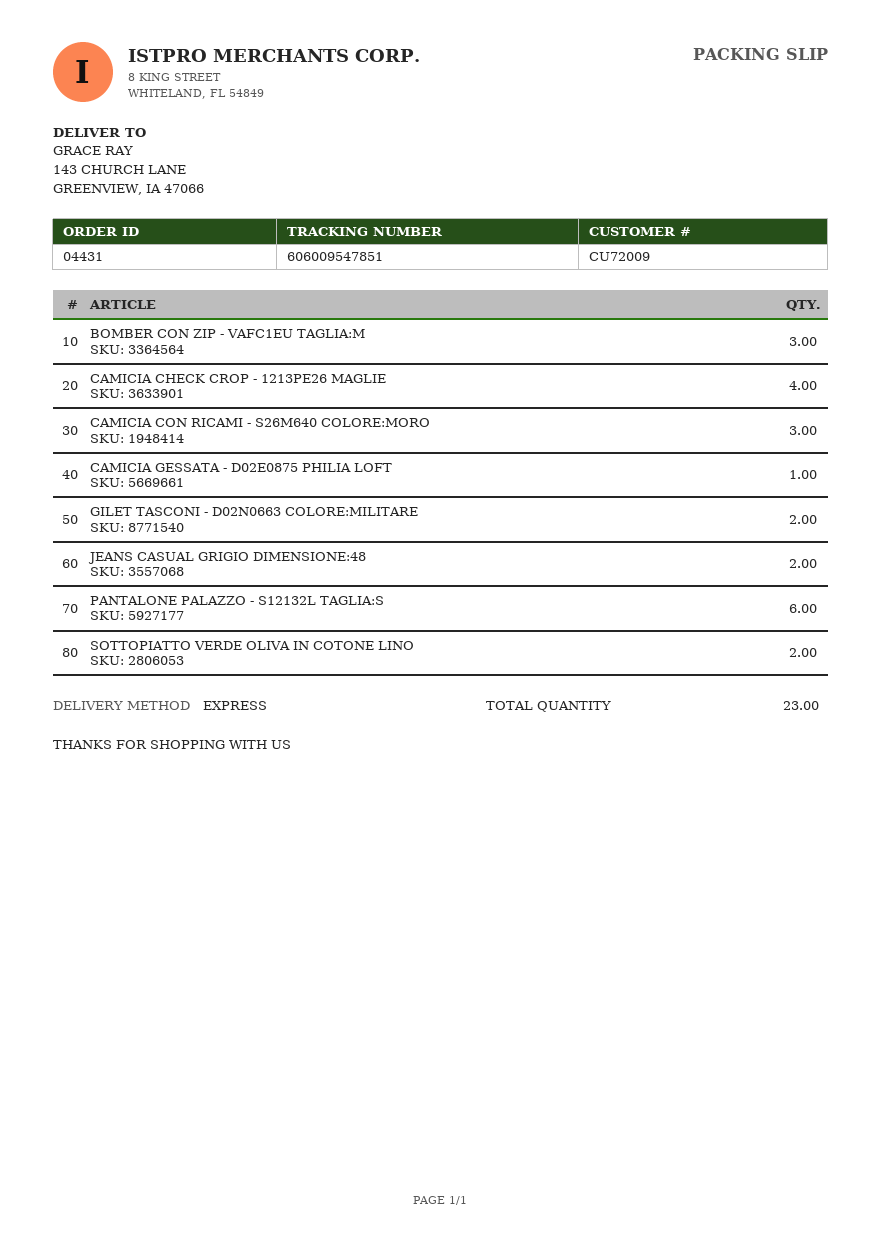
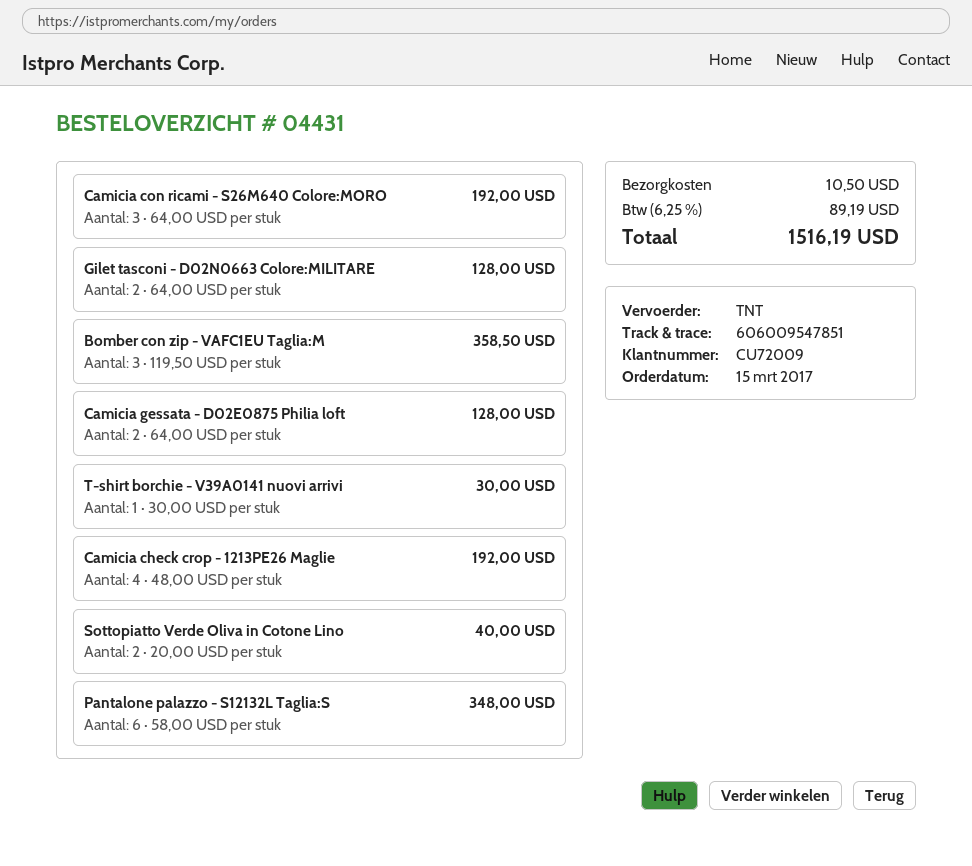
shipping method: express -> TNT
CAMICIA GESSATA - D02E0875 PHILIA LOFT: 1 -> 2
JEANS CASUAL GRIGIO DIMENSIONE:48: 2 -> none
T-shirt borchie - V39A0141 nuovi arrivi: none -> 1

